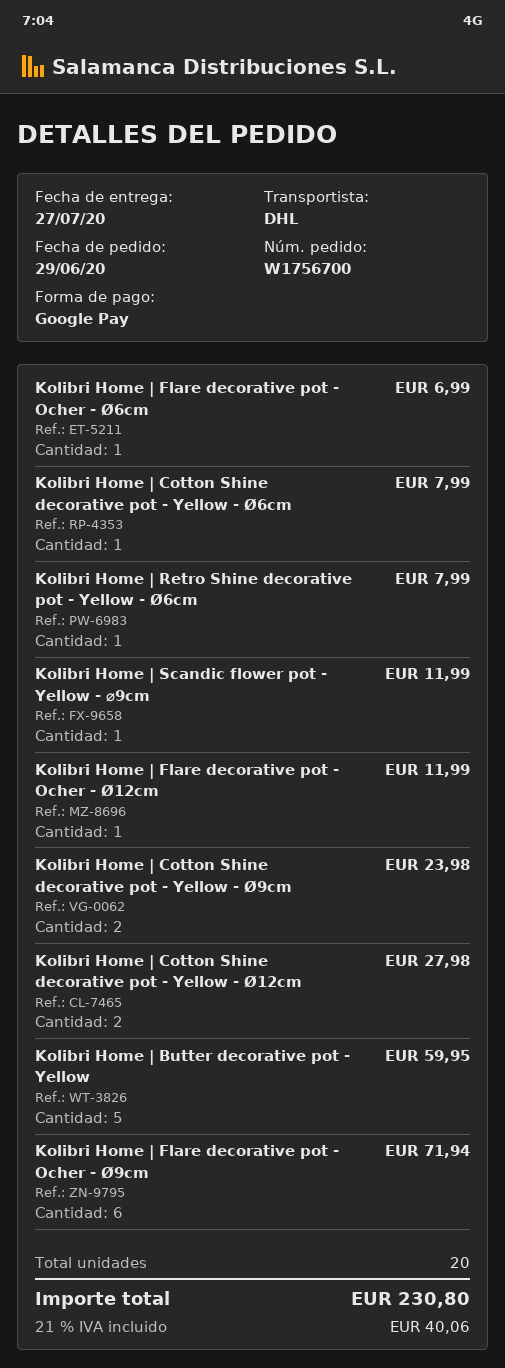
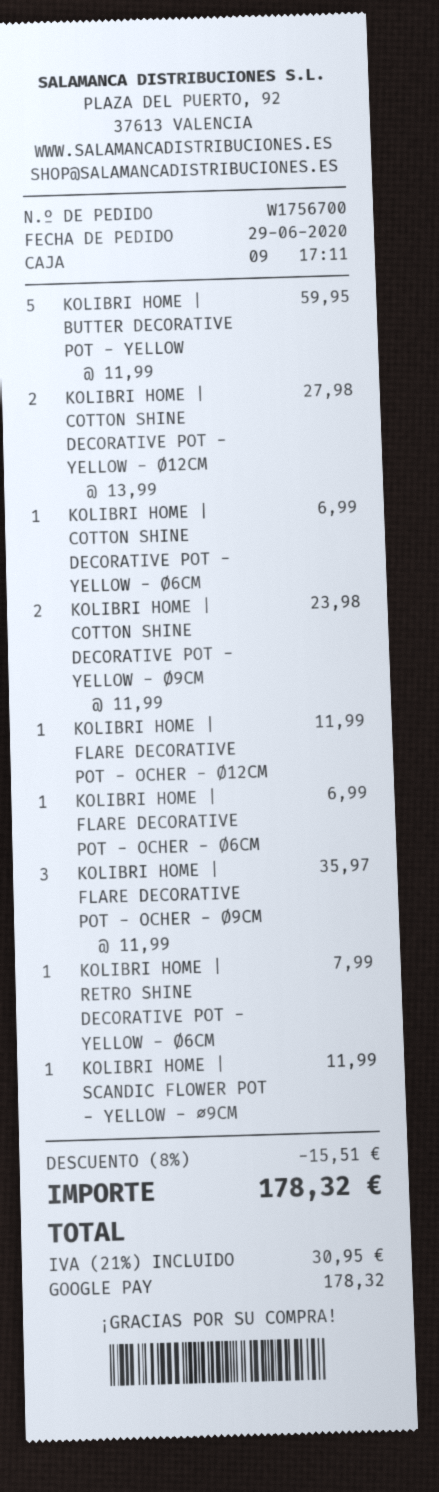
Kolibri Home | Cotton Shine decorative pot - Yellow - Ø6cm: 1 for 7.99 -> 1 for 6.99
Kolibri Home | Flare decorative pot - Ocher - Ø9cm: 6 for 71.94 -> 3 for 35.97
discount: none -> 8% = 15.51
tax: 21% = 40.06 -> 21% = 30.95
total: 230.80 -> 178.32

